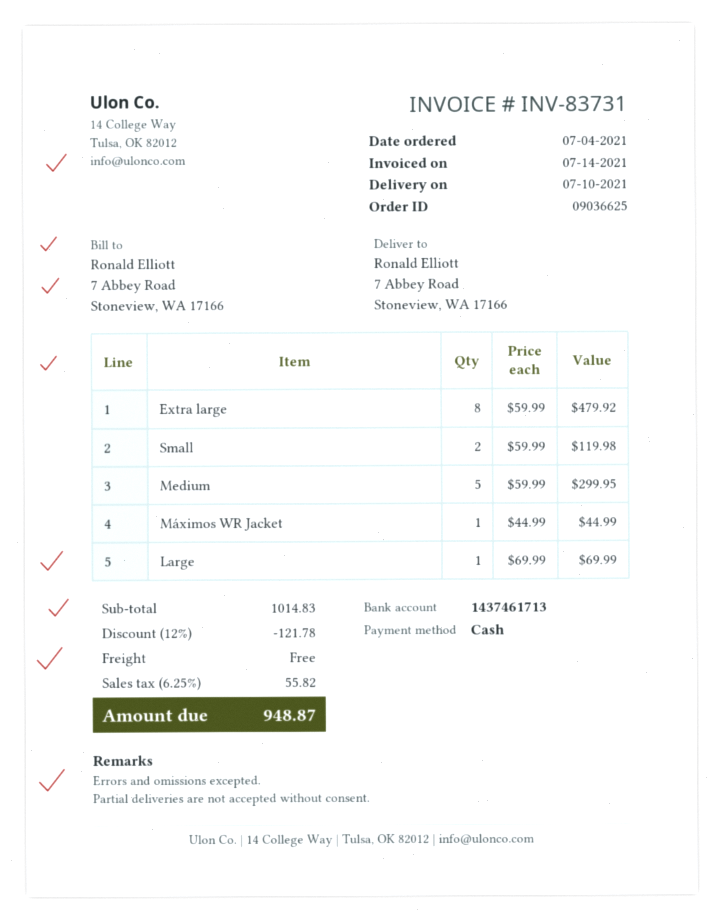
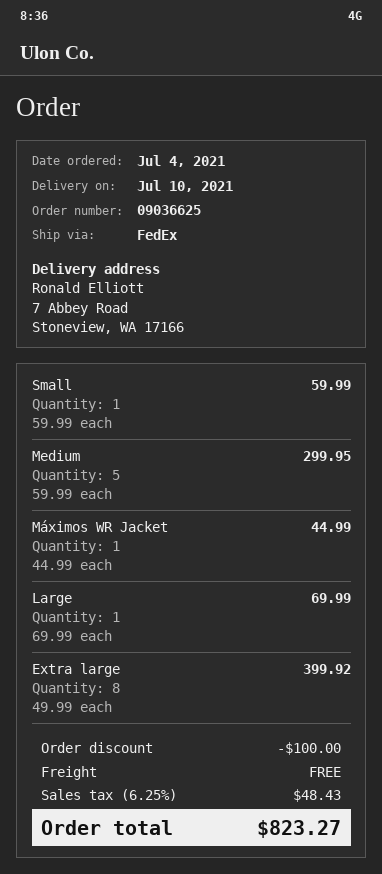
Extra large: 8 x 59.99 = 479.92 -> 8 x 49.99 = 399.92
Small: 2 x 59.99 = 119.98 -> 1 x 59.99 = 59.99
discount: 121.78 -> 100.00
tax: 6.25% = 55.82 -> 6.25% = 48.43
total: 948.87 -> 823.27

